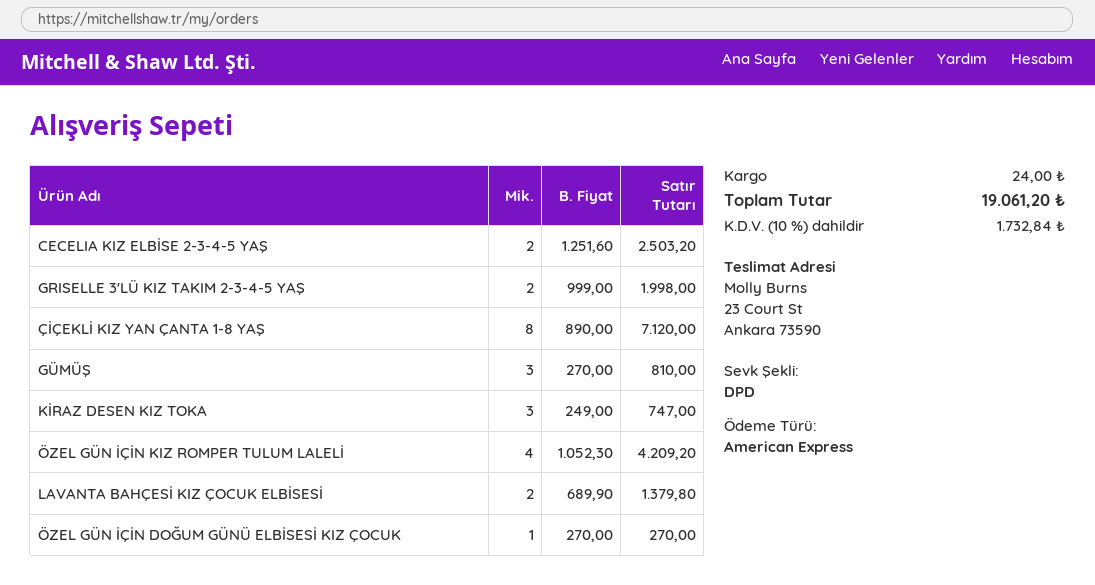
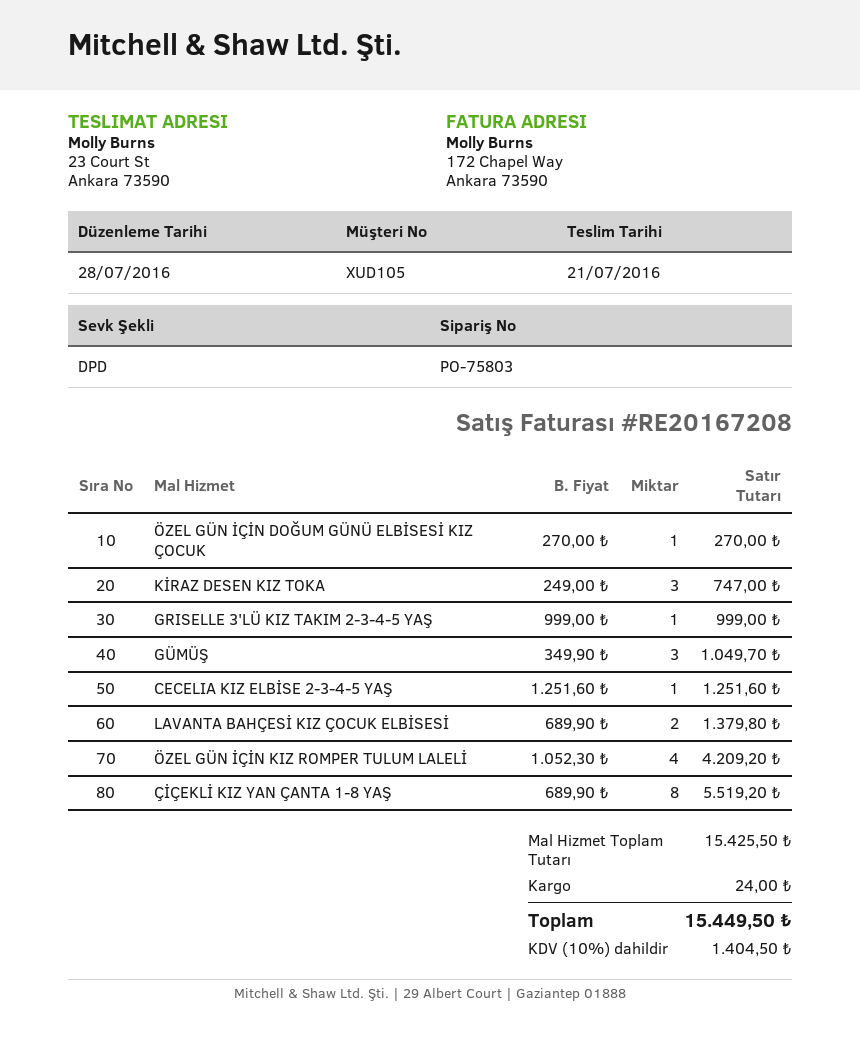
CECELIA KIZ ELBİSE 2-3-4-5 YAŞ: 2 x 1251.60 = 2503.20 -> 1 x 1251.60 = 1251.60
GRISELLE 3'LÜ KIZ TAKIM 2-3-4-5 YAŞ: 2 x 999.00 = 1998.00 -> 1 x 999.00 = 999.00
ÇİÇEKLİ KIZ YAN ÇANTA 1-8 YAŞ: 8 x 890.00 = 7120.00 -> 8 x 689.90 = 5519.20
GÜMÜŞ: 3 x 270.00 = 810.00 -> 3 x 349.90 = 1049.70
tax: 10% = 1732.84 -> 10% = 1404.50
total: 19061.20 -> 15449.50

